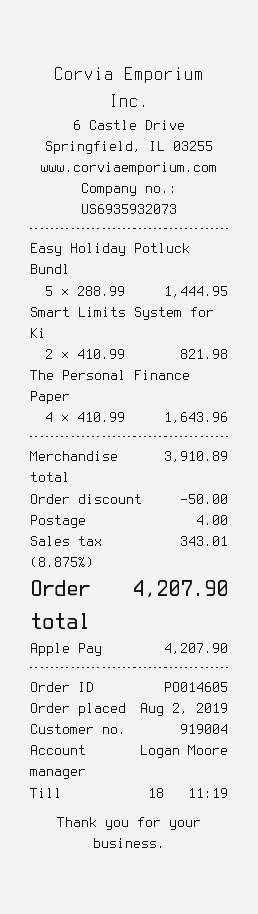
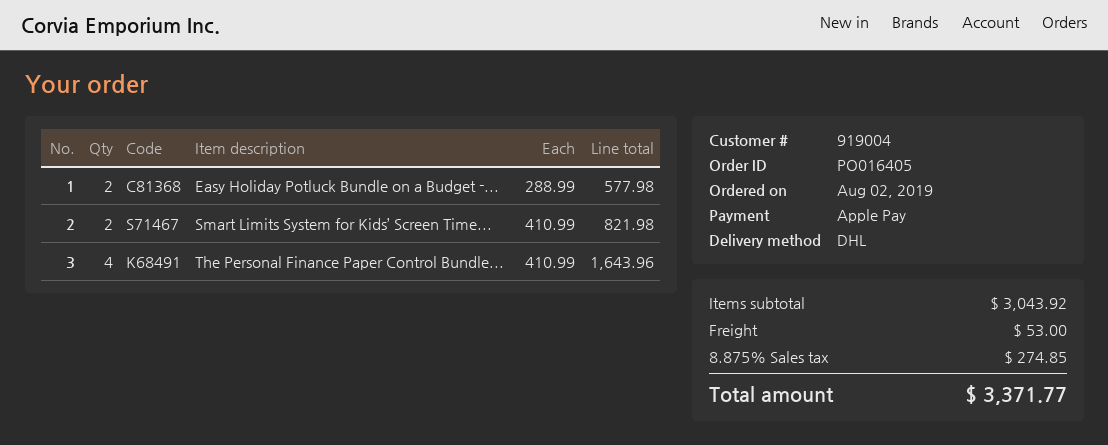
order number: PO014605 -> PO016405
Easy Holiday Potluck Bundl: 5 x 288.99 = 1444.95 -> 2 x 288.99 = 577.98
subtotal: 3910.89 -> 3043.92
discount: 50.00 -> none
shipping: 4.00 -> 53.00
tax: 8.875% = 343.01 -> 8.875% = 274.85
total: 4207.90 -> 3371.77

